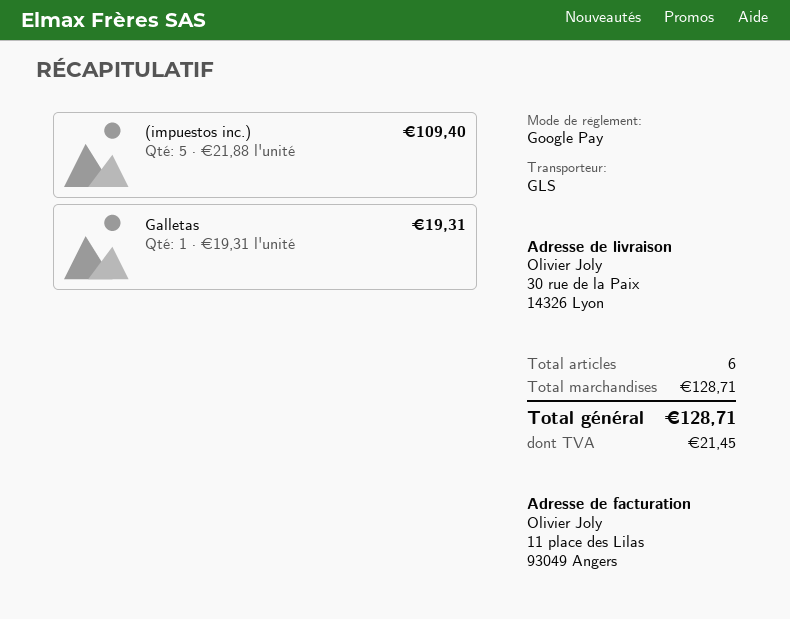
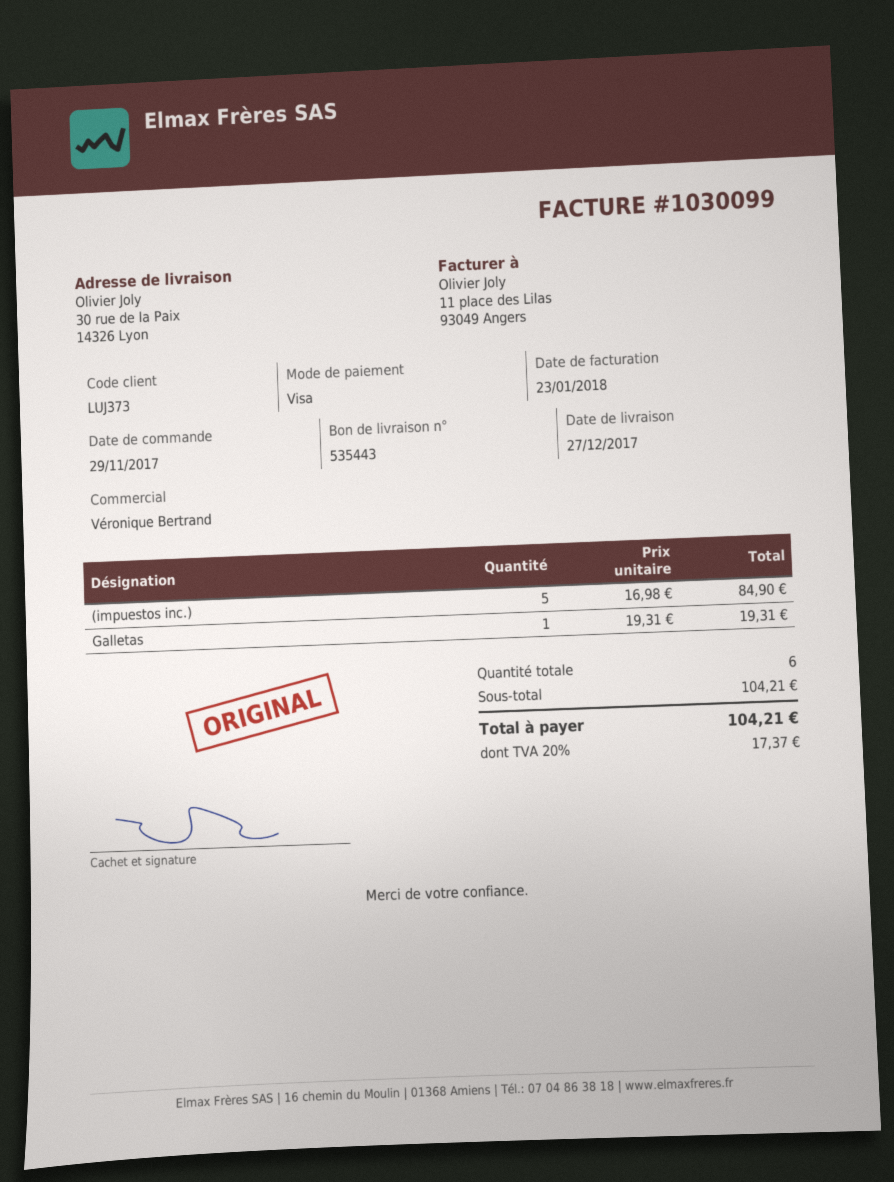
payment method: Google Pay -> Visa
(impuestos inc.): 5 x 21.88 = 109.40 -> 5 x 16.98 = 84.90
subtotal: 128.71 -> 104.21
tax: 21.45 -> 17.37
total: 128.71 -> 104.21

